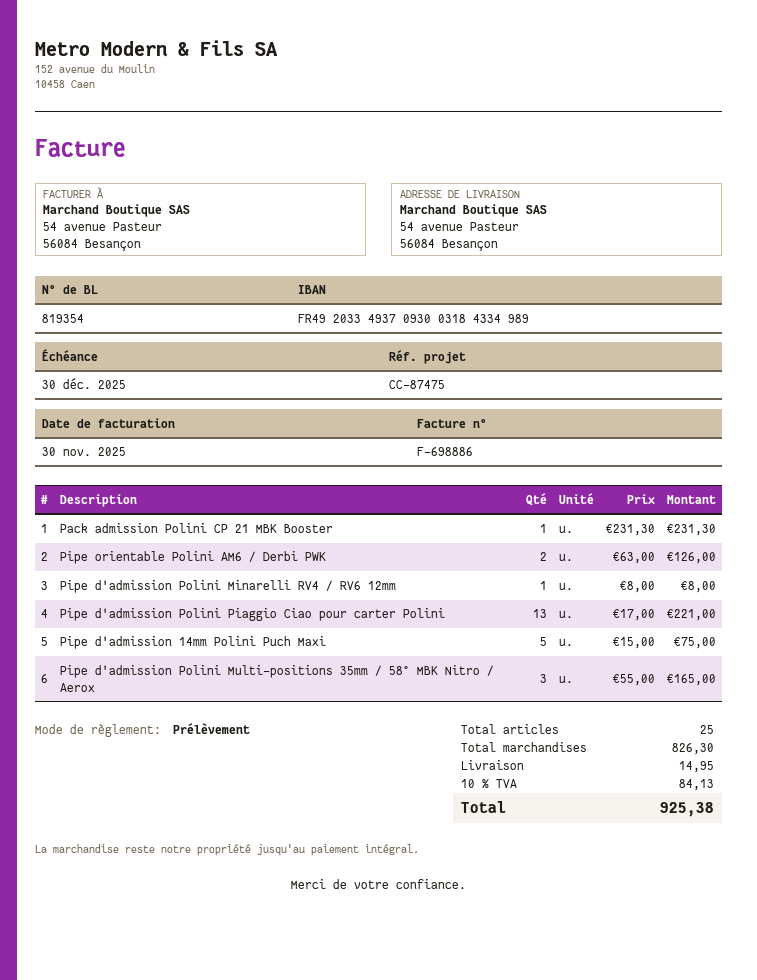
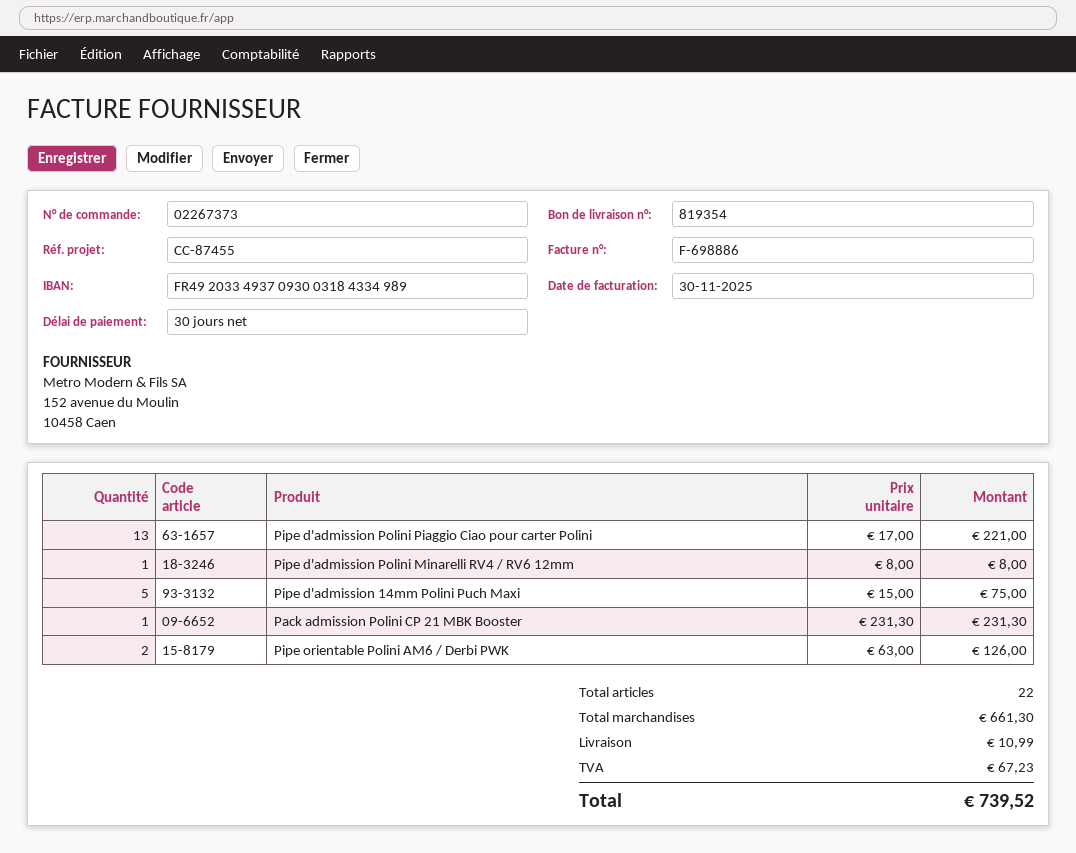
reference: CC-87475 -> CC-87455
Pipe d'admission Polini Multi-positions 35mm / 58° MBK Nitro / Aerox: 3 x 55.00 = 165.00 -> none
total quantity: 25 -> 22
subtotal: 826.30 -> 661.30
shipping: 14.95 -> 10.99
tax: 84.13 -> 67.23
total: 925.38 -> 739.52

